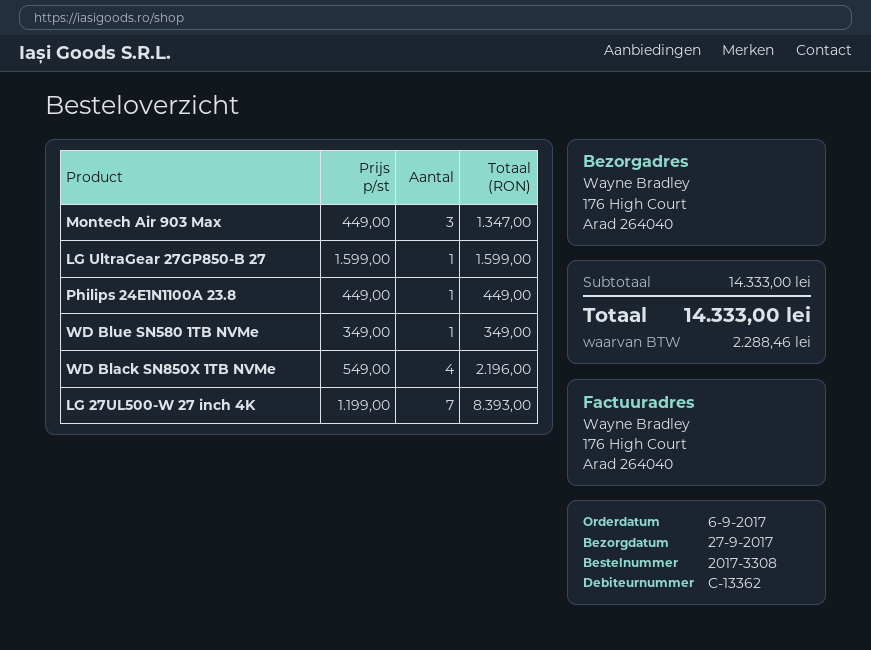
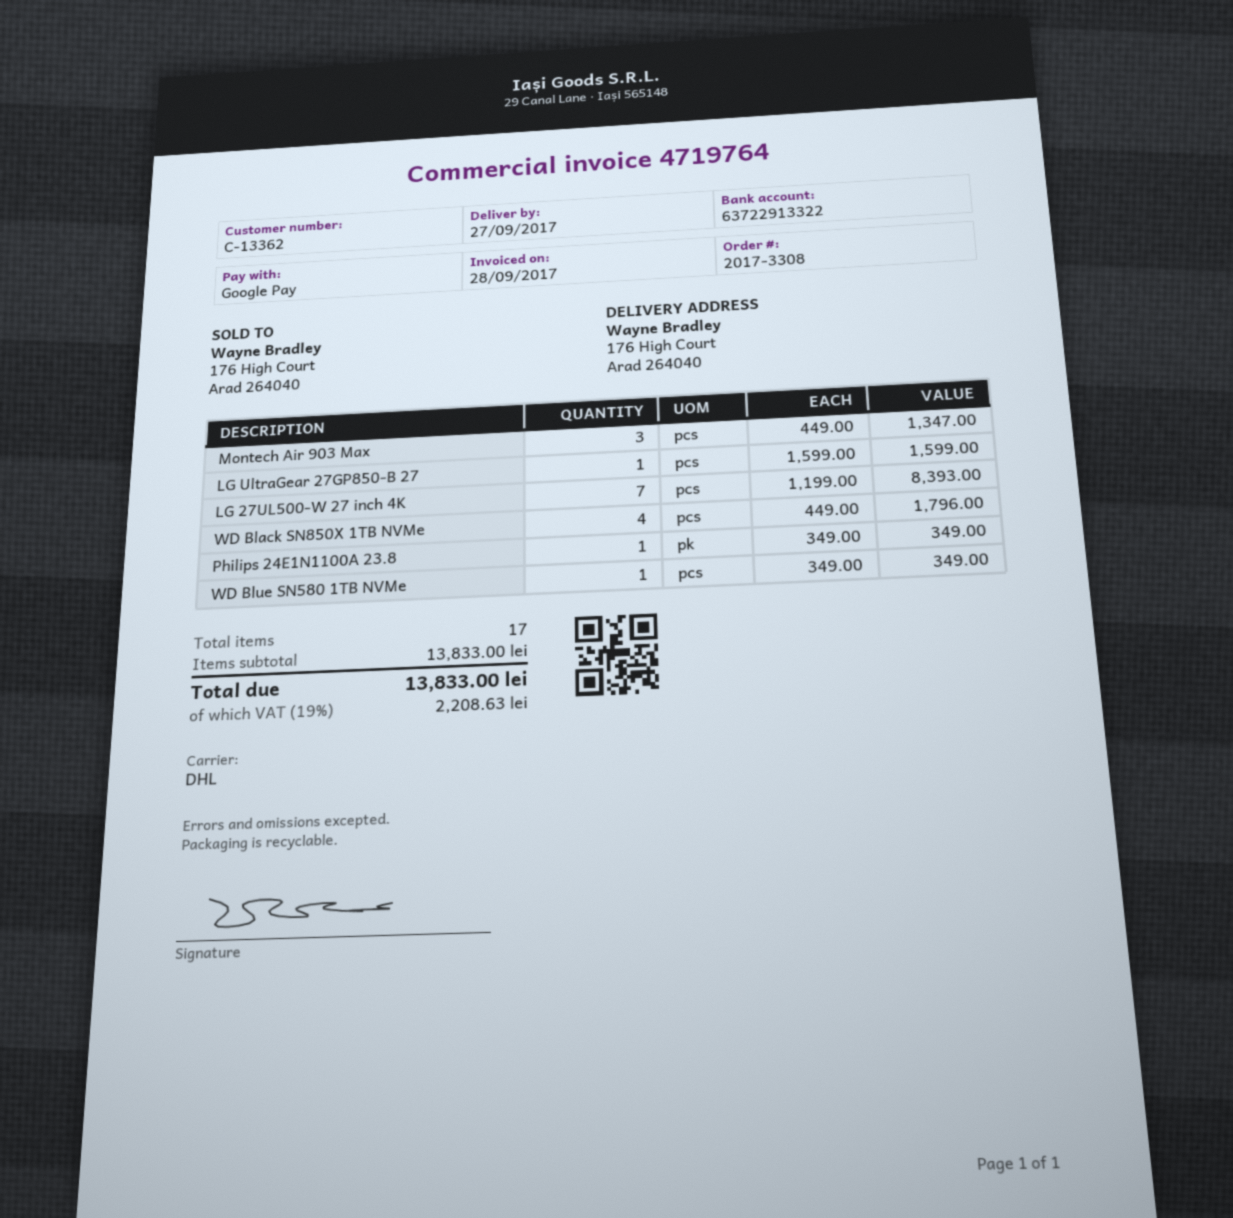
Philips 24E1N1100A 23.8: 1 x 449.00 = 449.00 -> 1 x 349.00 = 349.00
WD Black SN850X 1TB NVMe: 4 x 549.00 = 2196.00 -> 4 x 449.00 = 1796.00
subtotal: 14333.00 -> 13833.00
tax: 2288.46 -> 2208.63
total: 14333.00 -> 13833.00

